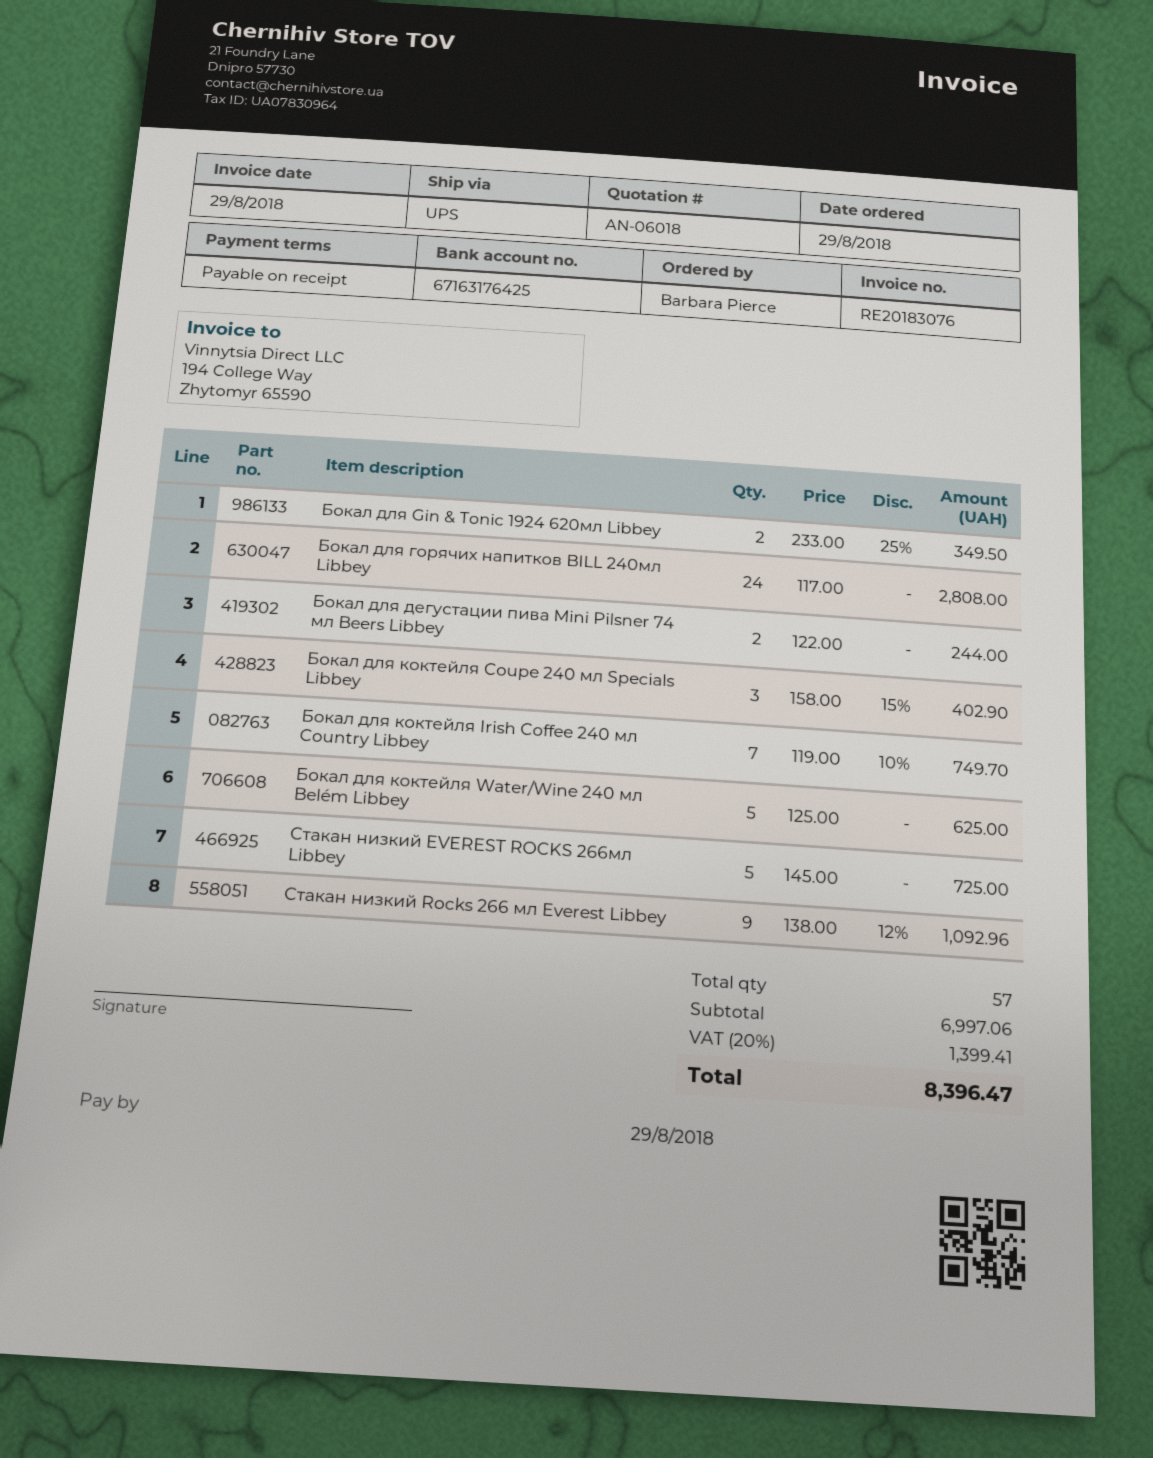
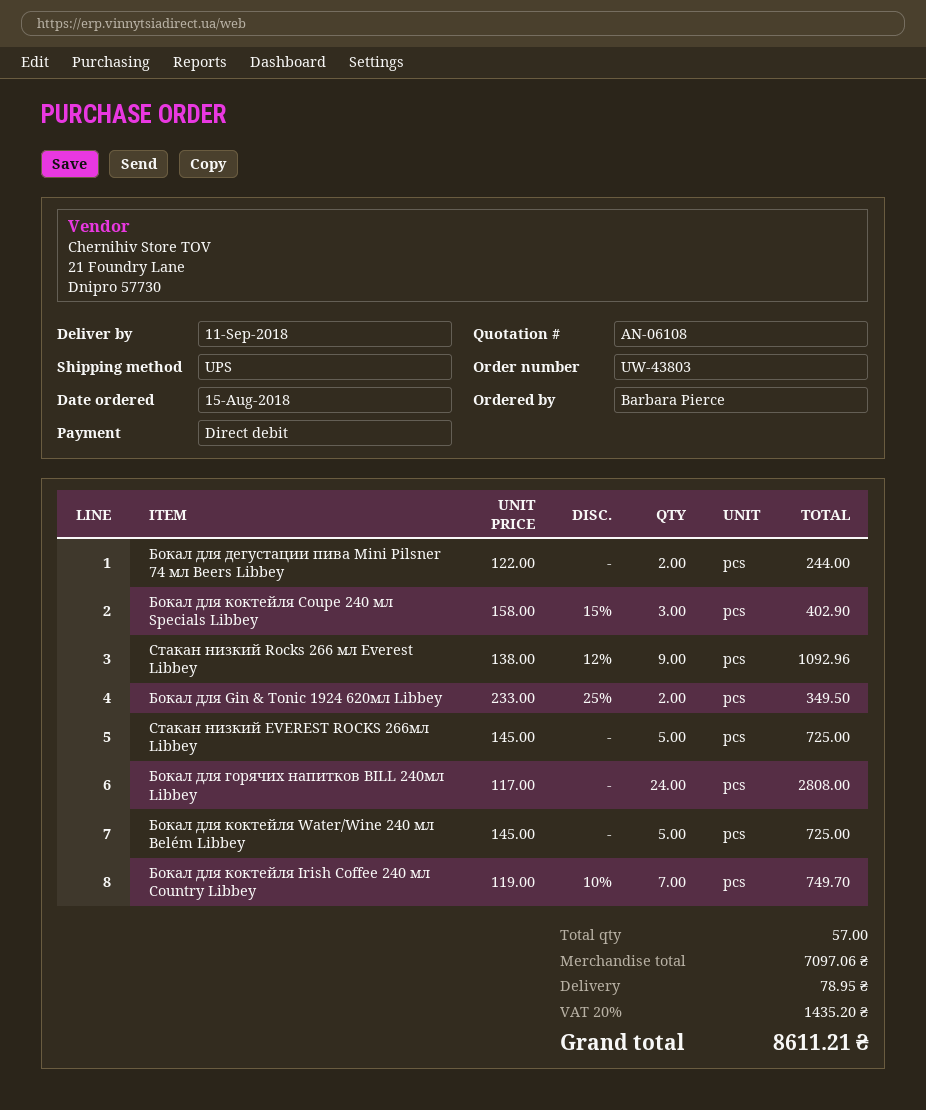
quote number: AN-06018 -> AN-06108
order date: 2018-08-29 -> 2018-08-15
Бокал для коктейля Water/Wine 240 мл Belém Libbey: 5 x 125.00 = 625.00 -> 5 x 145.00 = 725.00
subtotal: 6997.06 -> 7097.06
shipping: none -> 78.95
tax: 20% = 1399.41 -> 20% = 1435.20
total: 8396.47 -> 8611.21

